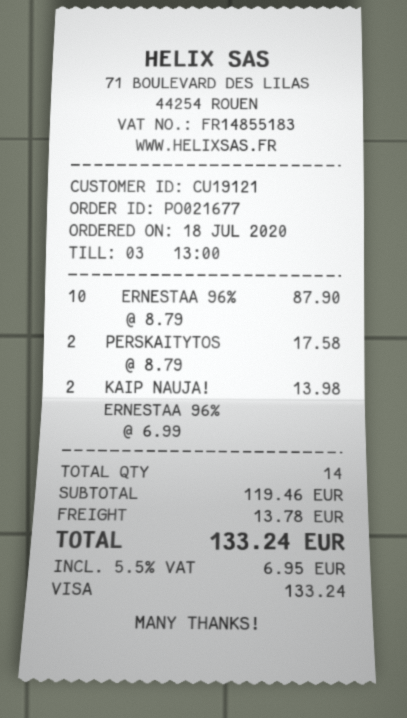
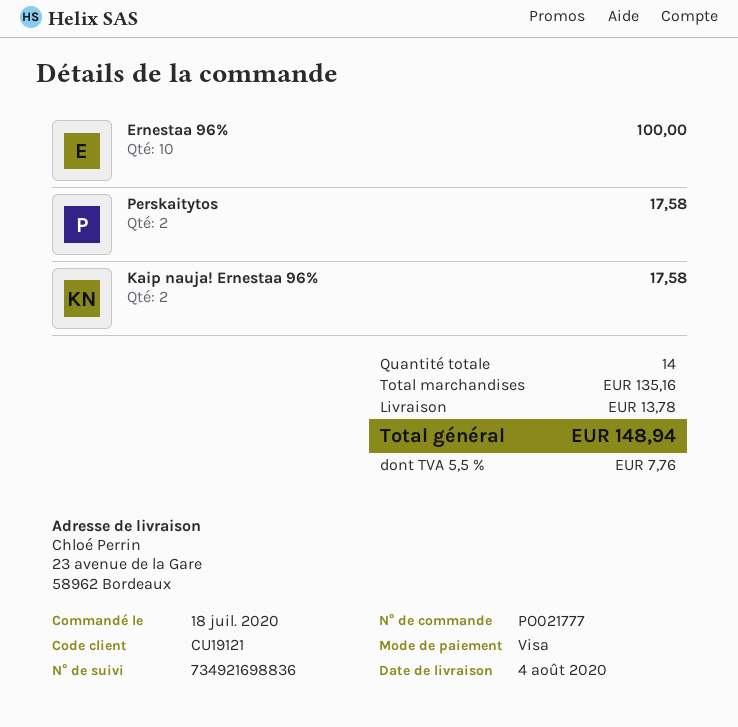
order number: PO021677 -> PO021777
ERNESTAA 96%: 10 for 87.90 -> 10 for 100.00
KAIP NAUJA! ERNESTAA 96%: 2 for 13.98 -> 2 for 17.58
subtotal: 119.46 -> 135.16
tax: 5.5% = 6.95 -> 5.5% = 7.76
total: 133.24 -> 148.94

